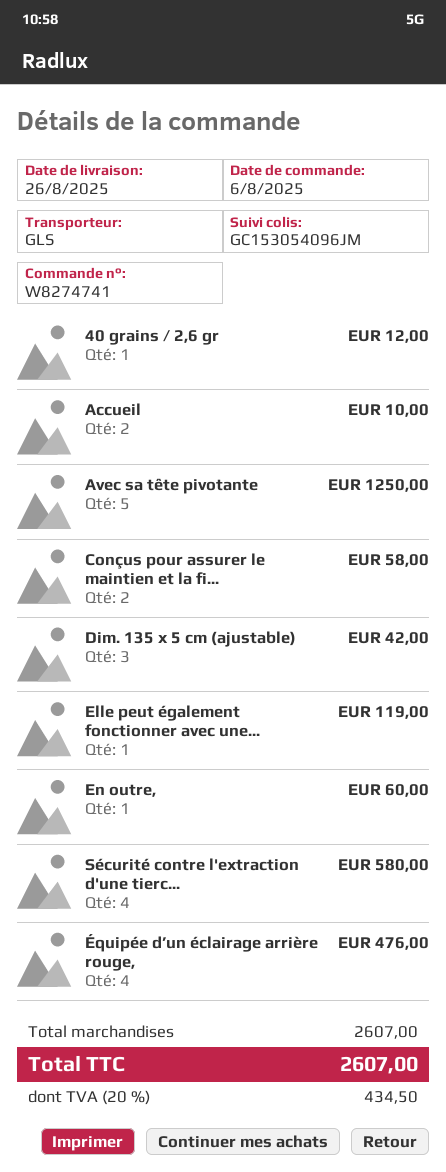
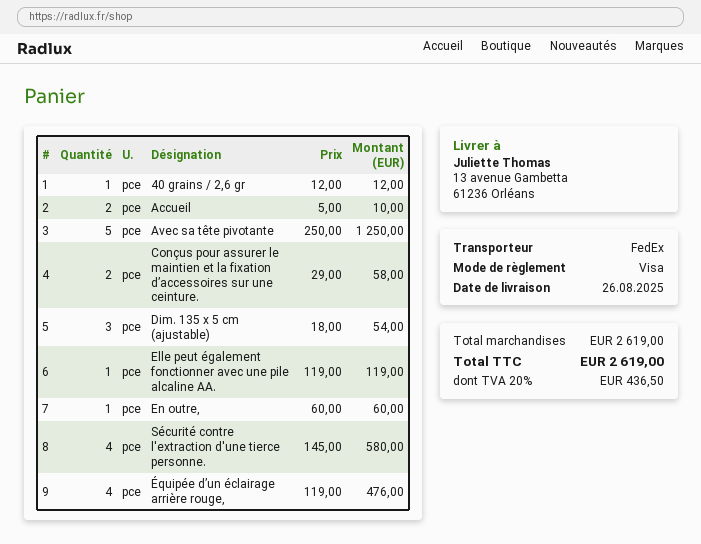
shipping method: GLS -> FedEx
Dim. 135 x 5 cm (ajustable): 3 for 42.00 -> 3 for 54.00
subtotal: 2607.00 -> 2619.00
tax: 20% = 434.50 -> 20% = 436.50
total: 2607.00 -> 2619.00

